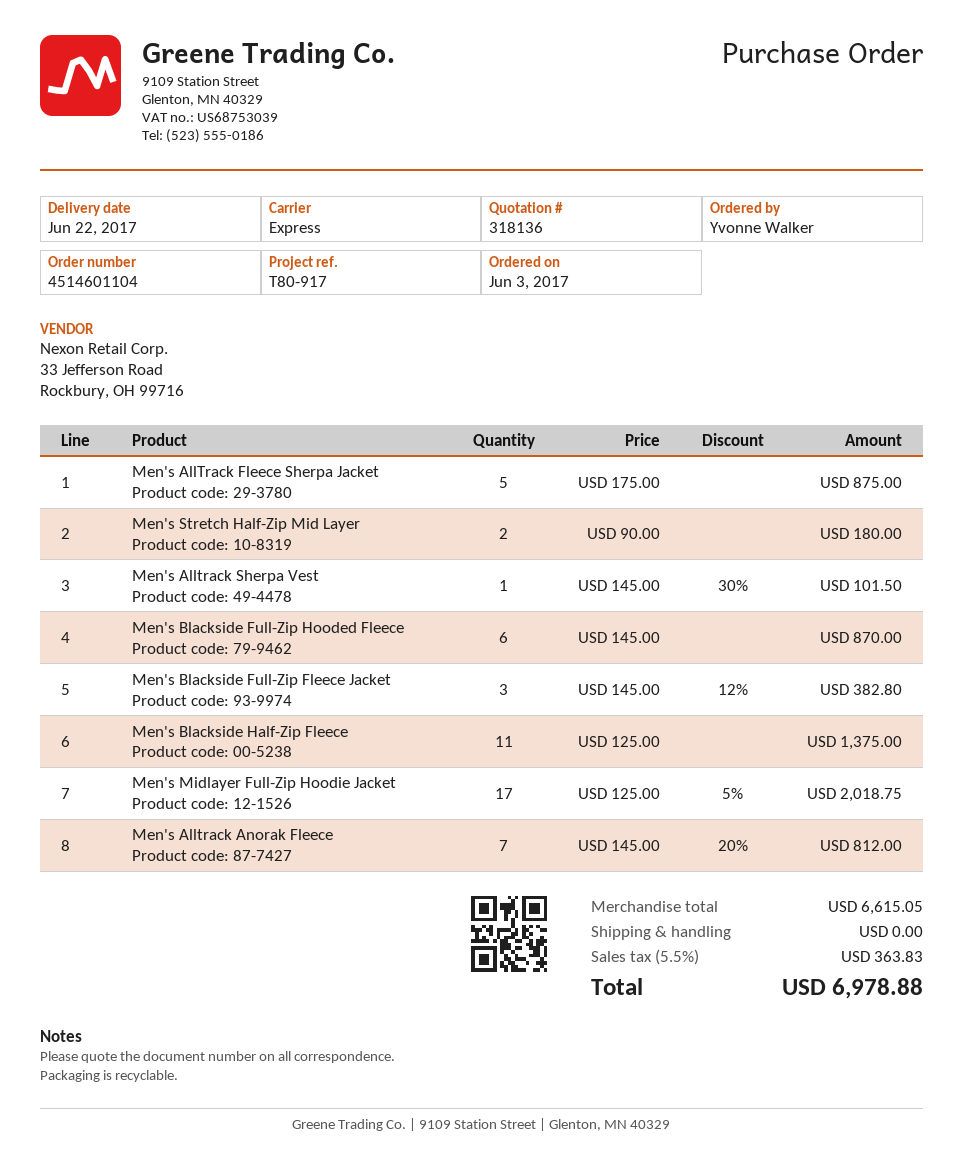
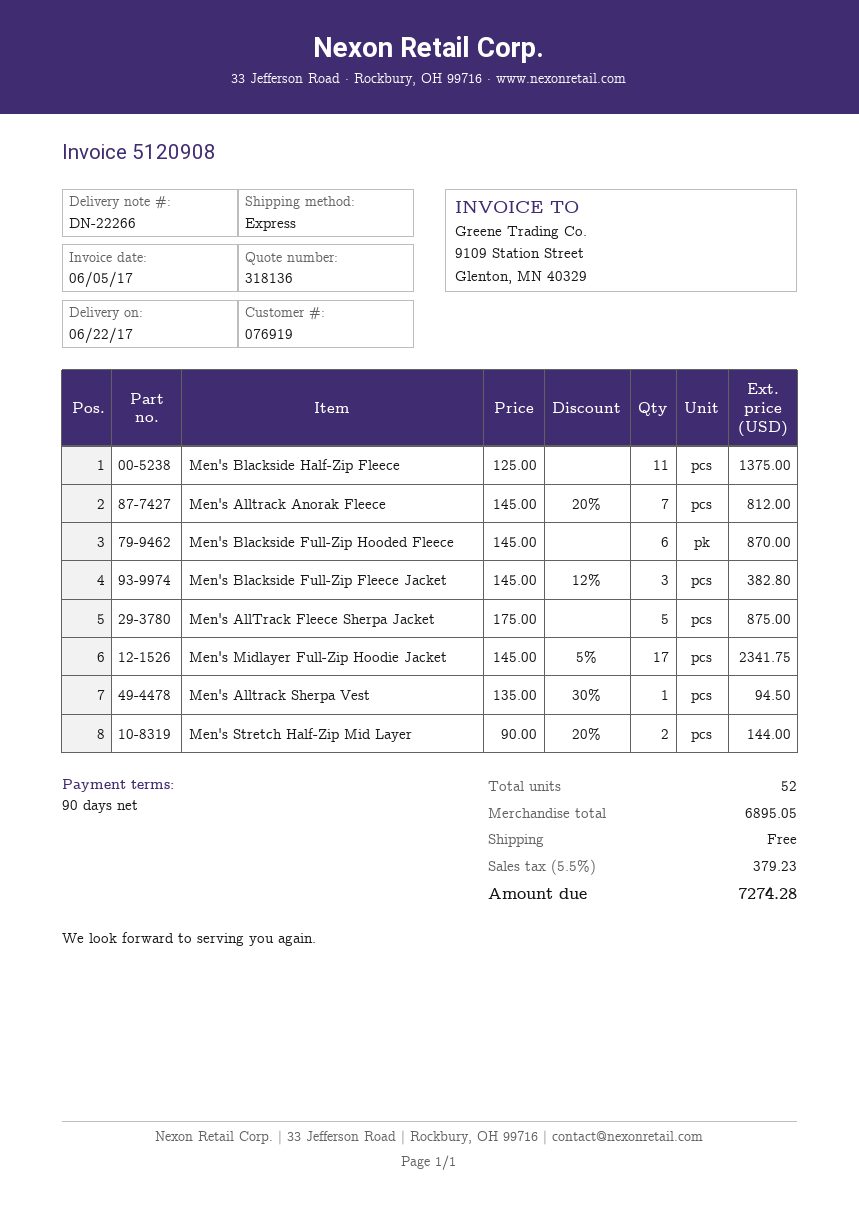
Men's Stretch Half-Zip Mid Layer: 2 x 90.00 = 180.00 -> 2 x 90.00 - 20% = 144.00
Men's Alltrack Sherpa Vest: 1 x 145.00 - 30% = 101.50 -> 1 x 135.00 - 30% = 94.50
Men's Midlayer Full-Zip Hoodie Jacket: 17 x 125.00 - 5% = 2018.75 -> 17 x 145.00 - 5% = 2341.75
subtotal: 6615.05 -> 6895.05
tax: 5.5% = 363.83 -> 5.5% = 379.23
total: 6978.88 -> 7274.28

